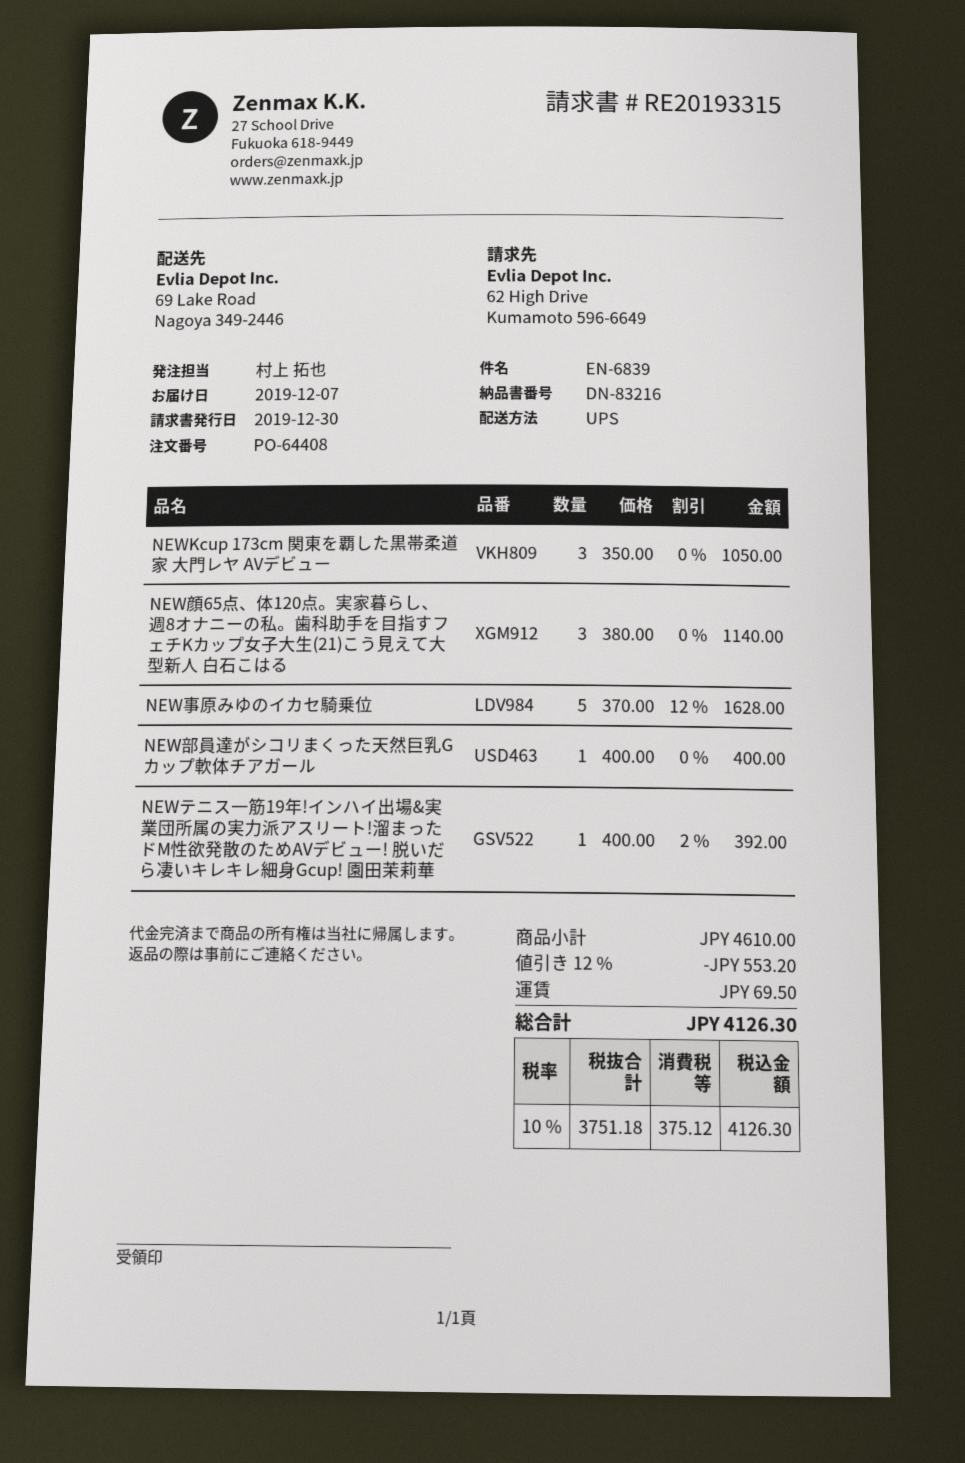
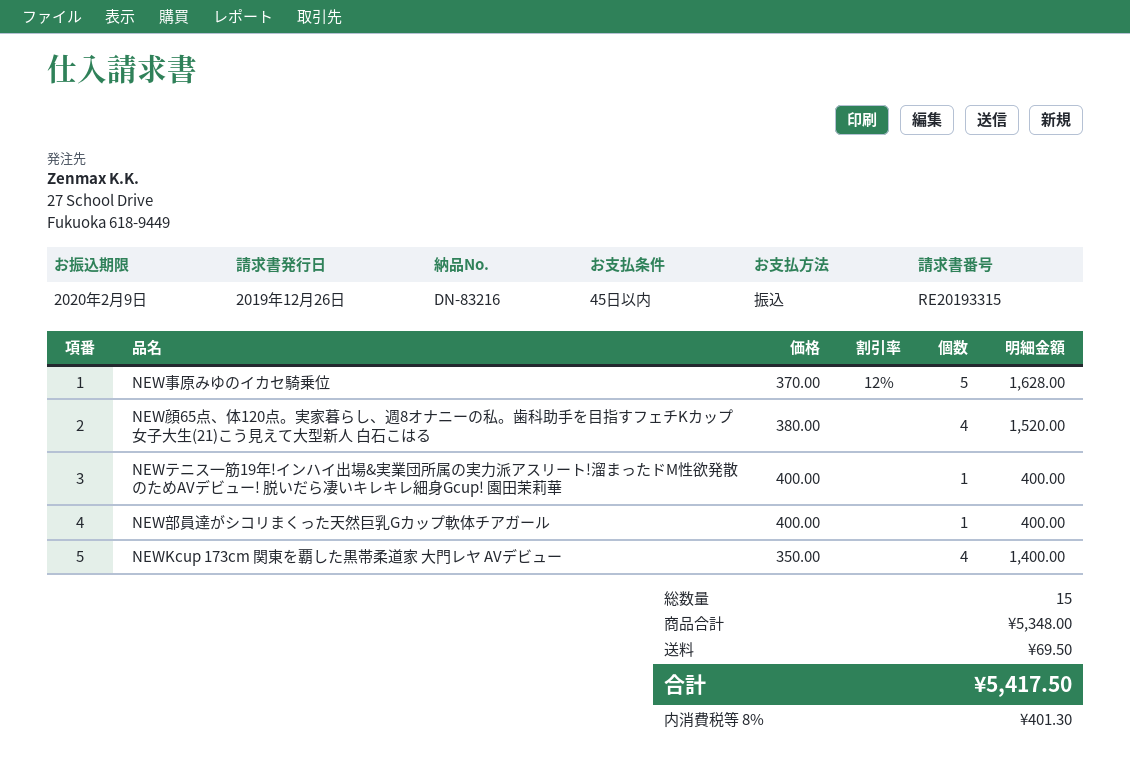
invoice date: 2019-12-30 -> 2019-12-26
NEWKcup 173cm 関東を覇した黒帯柔道家 大門レヤ AVデビュー: 3 x 350.00 = 1050.00 -> 4 x 350.00 = 1400.00
NEW顔65点、体120点。実家暮らし、週8オナニーの私。歯科助手を目指すフェチKカップ女子大生(21)こう見えて大型新人 白石こはる: 3 x 380.00 = 1140.00 -> 4 x 380.00 = 1520.00
NEWテニス一筋19年!インハイ出場&実業団所属の実力派アスリート!溜まったドM性欲発散のためAVデビュー! 脱いだら凄いキレキレ細身Gcup! 園田茉莉華: 1 x 400.00 - 2% = 392.00 -> 1 x 400.00 = 400.00
subtotal: 4610.00 -> 5348.00
discount: 12% = 553.20 -> none
tax: 10% = 375.12 -> 8% = 401.30
total: 4126.30 -> 5417.50

